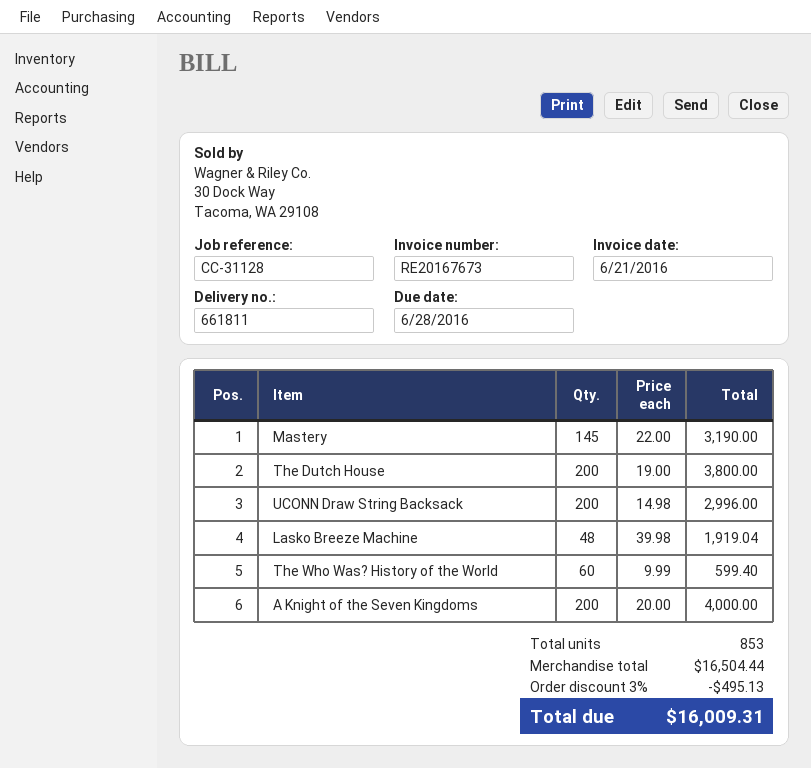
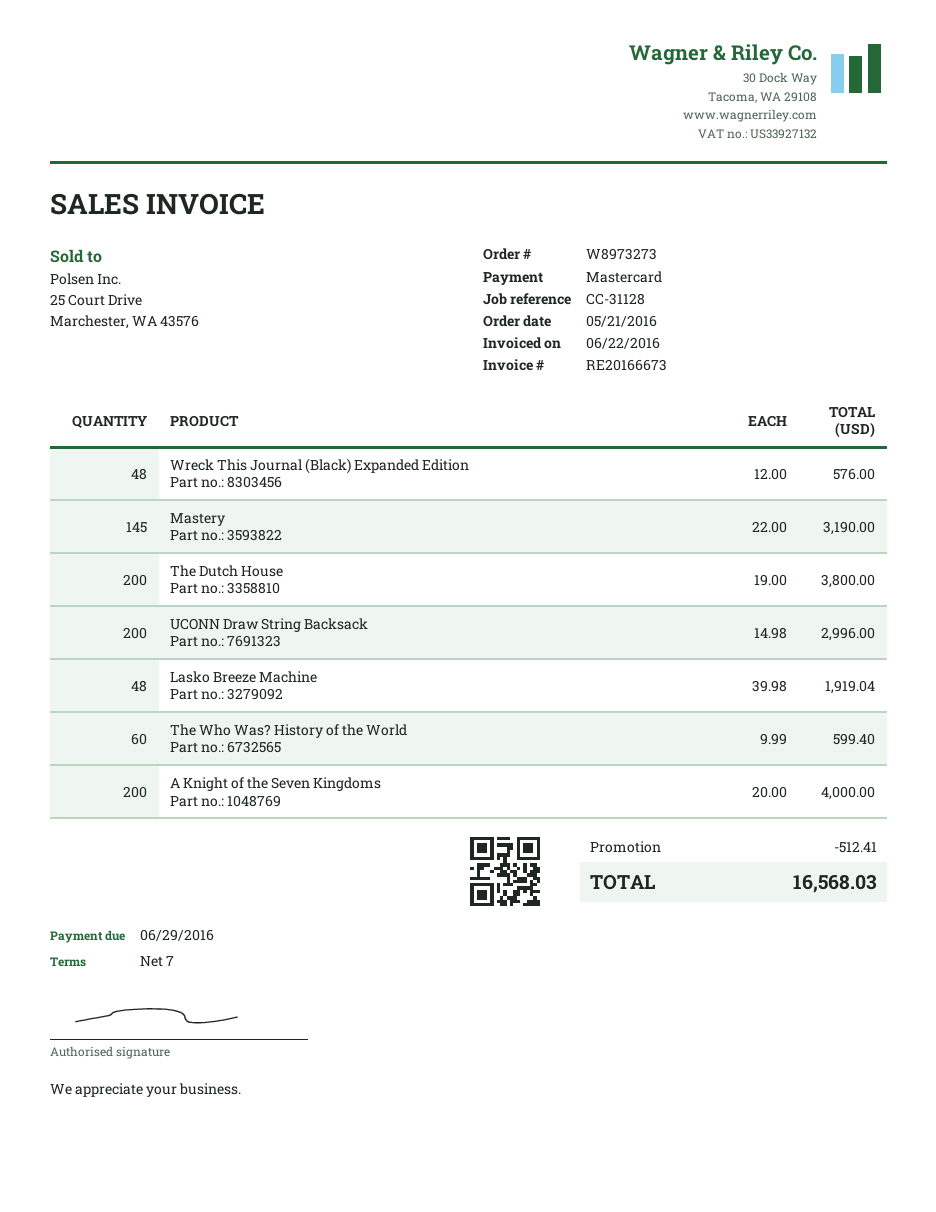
invoice number: RE20167673 -> RE20166673
invoice date: 2016-06-21 -> 2016-06-22
due date: 2016-06-28 -> 2016-06-29
Wreck This Journal (Black) Expanded Edition: none -> 48 x 12.00 = 576.00
discount: 495.13 -> 512.41
total: 16009.31 -> 16568.03

